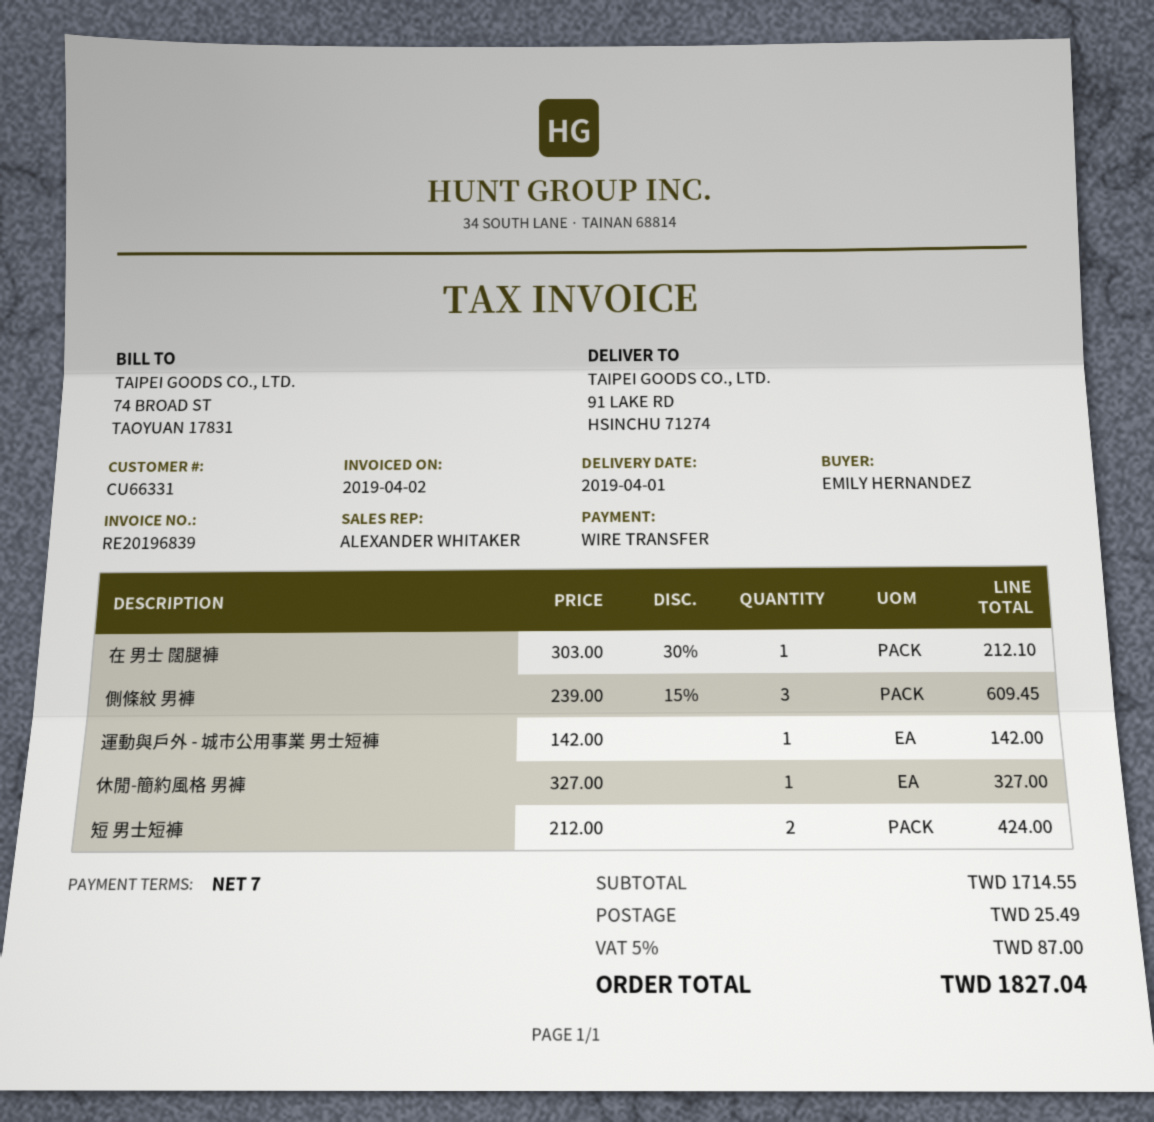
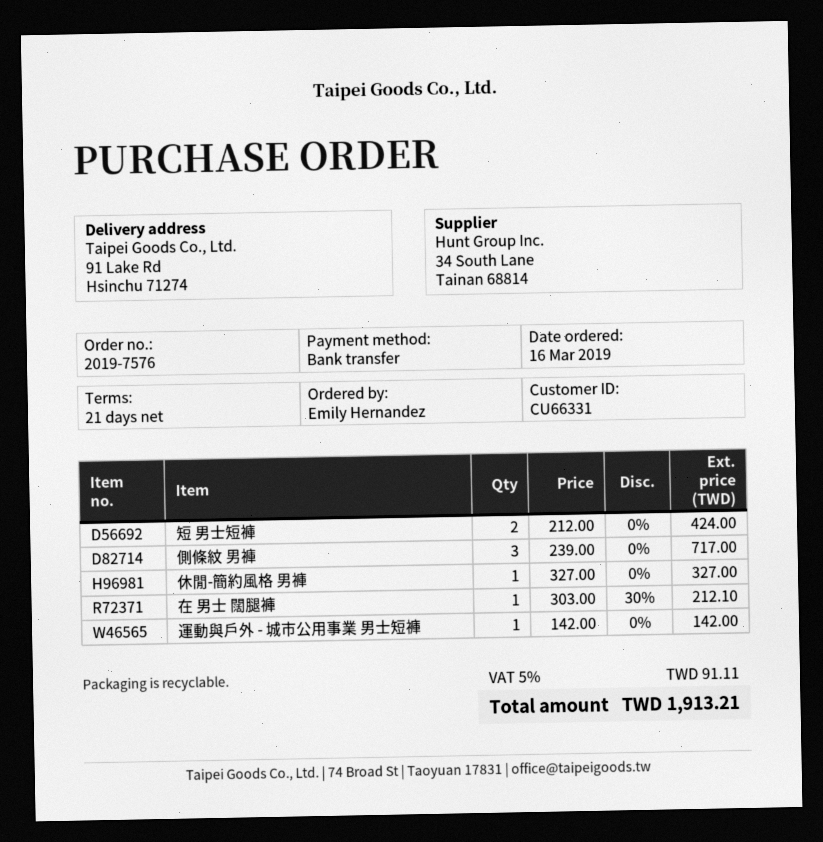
payment terms: 7 days -> 21 days
側條紋 男褲: 3 x 239.00 - 15% = 609.45 -> 3 x 239.00 = 717.00
shipping: 25.49 -> none
tax: 5% = 87.00 -> 5% = 91.11
total: 1827.04 -> 1913.21

